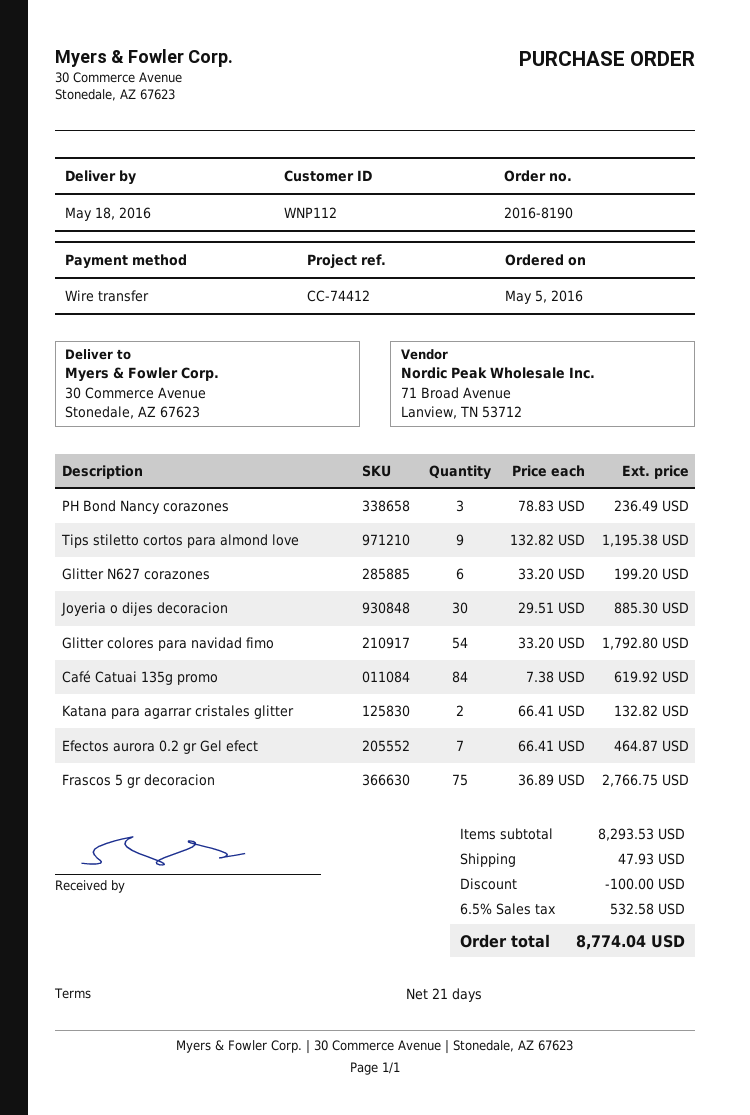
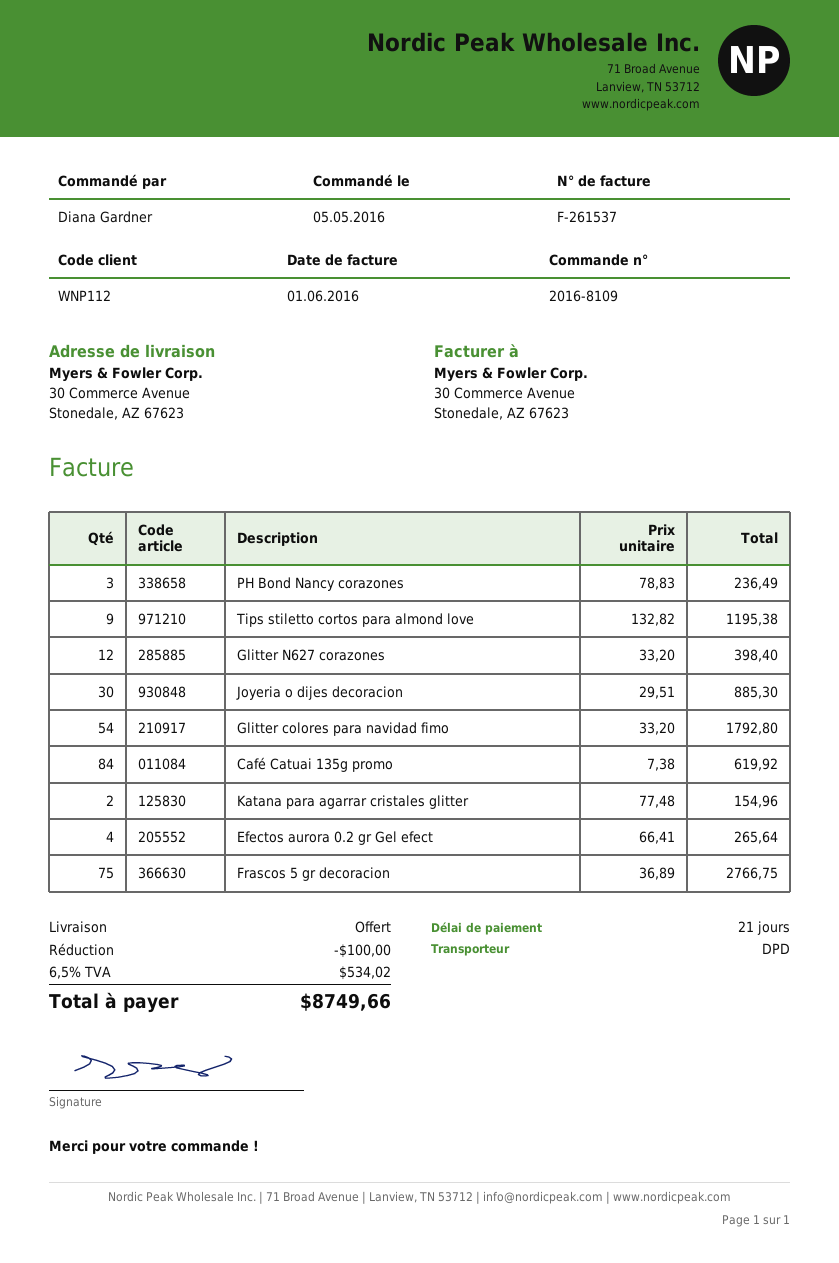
order number: 2016-8190 -> 2016-8109
Glitter N627 corazones: 6 x 33.20 = 199.20 -> 12 x 33.20 = 398.40
Katana para agarrar cristales glitter: 2 x 66.41 = 132.82 -> 2 x 77.48 = 154.96
Efectos aurora 0.2 gr Gel efect: 7 x 66.41 = 464.87 -> 4 x 66.41 = 265.64
shipping: 47.93 -> 0.00
tax: 6.5% = 532.58 -> 6.5% = 534.02
total: 8774.04 -> 8749.66

